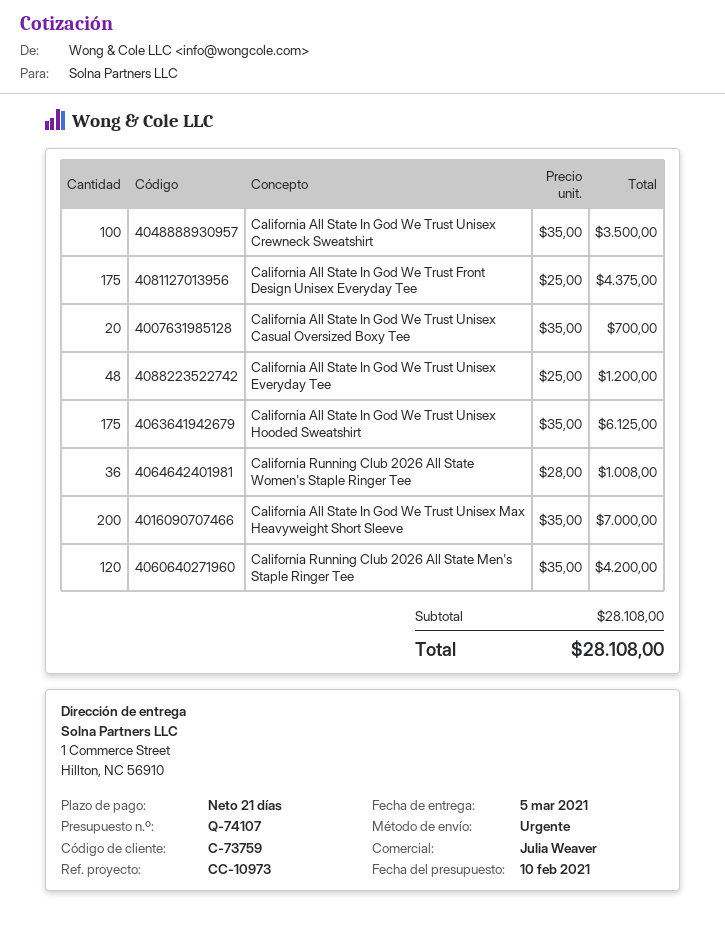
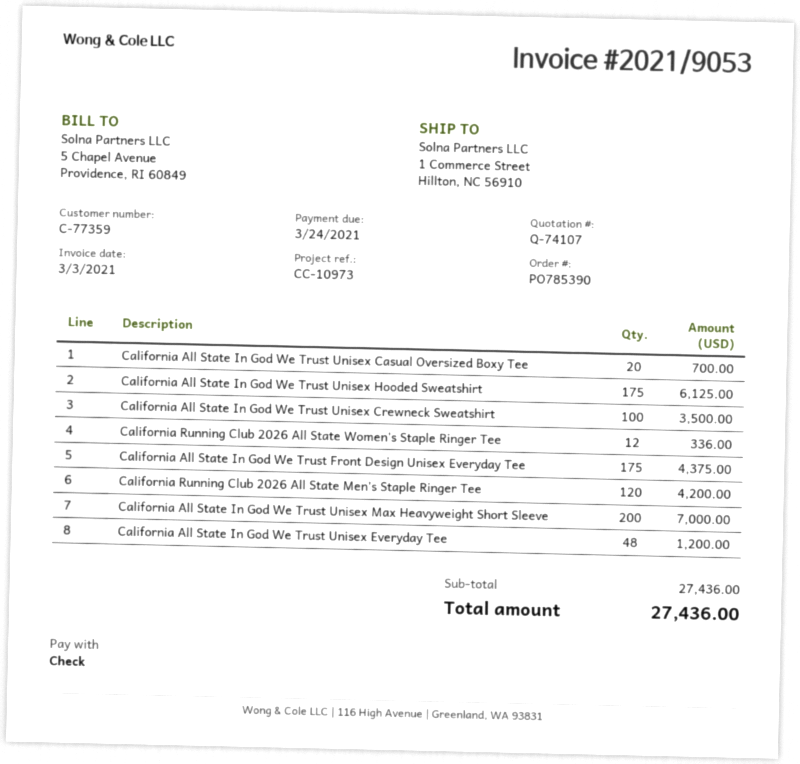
customer number: C-73759 -> C-77359
California Running Club 2026 All State Women's Staple Ringer Tee: 36 for 1008.00 -> 12 for 336.00
subtotal: 28108.00 -> 27436.00
total: 28108.00 -> 27436.00

